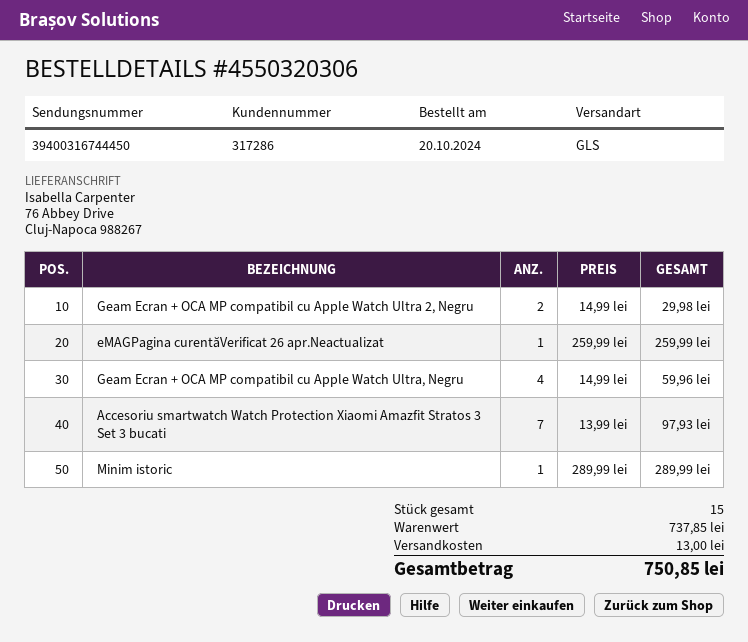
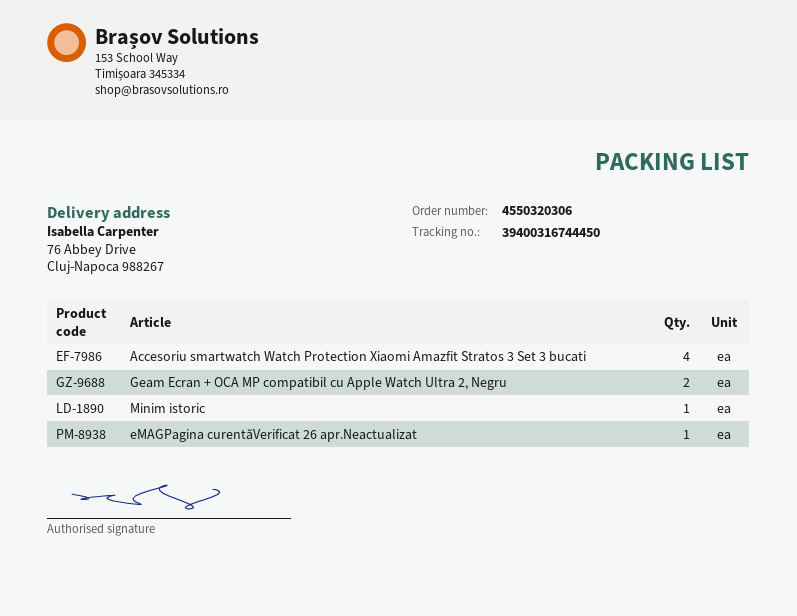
Geam Ecran + OCA MP compatibil cu Apple Watch Ultra, Negru: 4 -> none
Accesoriu smartwatch Watch Protection Xiaomi Amazfit Stratos 3 Set 3 bucati: 7 -> 4

